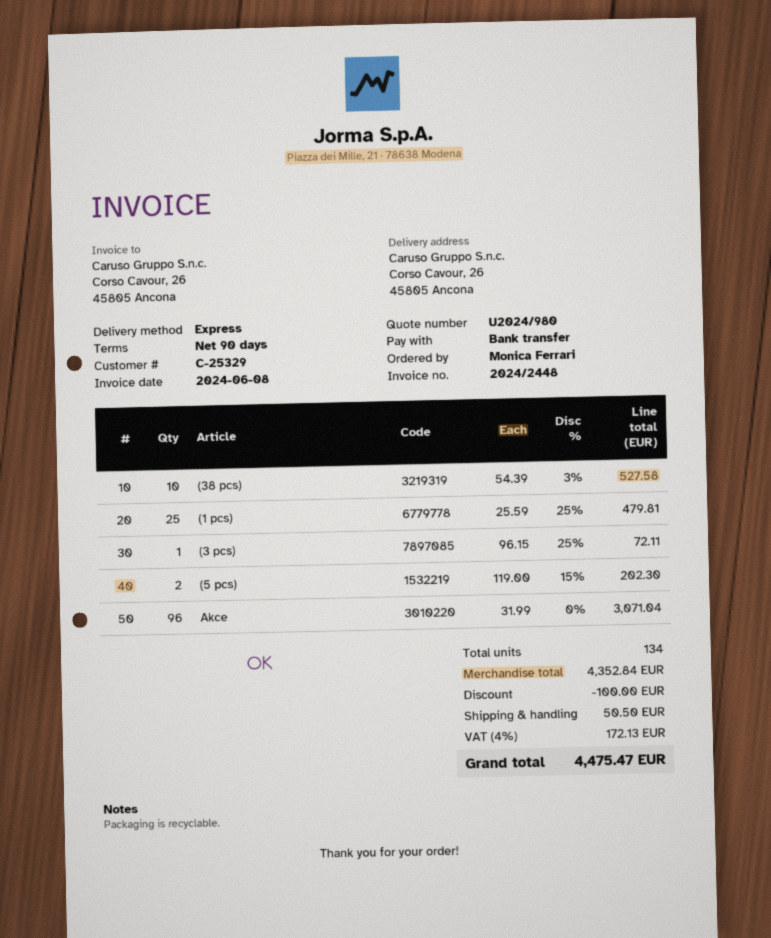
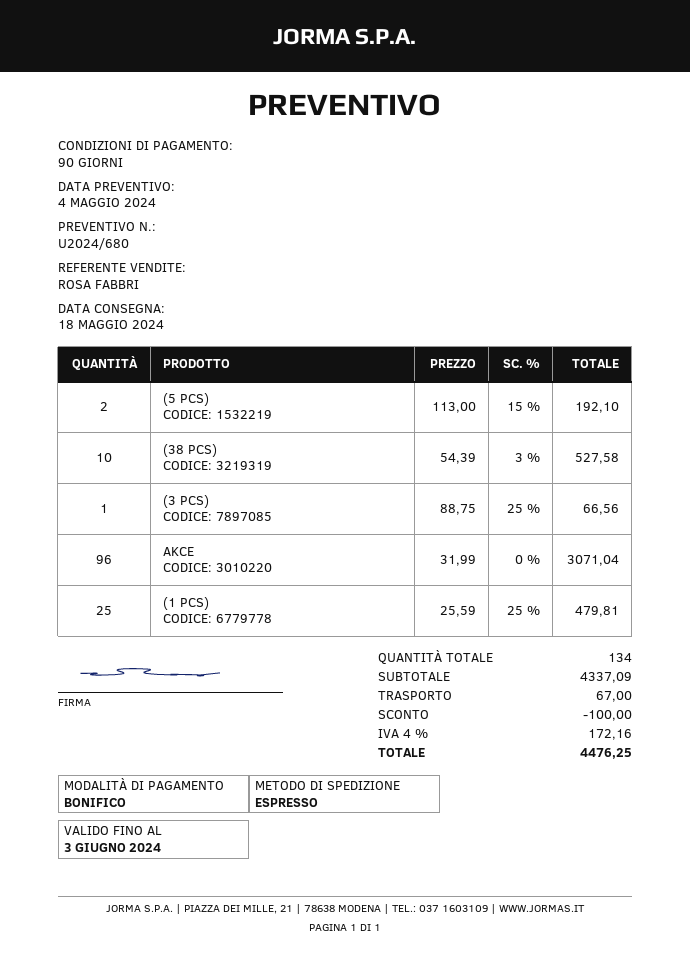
quote number: U2024/980 -> U2024/680
(3 pcs): 1 x 96.15 - 25% = 72.11 -> 1 x 88.75 - 25% = 66.56
(5 pcs): 2 x 119.00 - 15% = 202.30 -> 2 x 113.00 - 15% = 192.10
subtotal: 4352.84 -> 4337.09
shipping: 50.50 -> 67.00
tax: 4% = 172.13 -> 4% = 172.16
total: 4475.47 -> 4476.25

